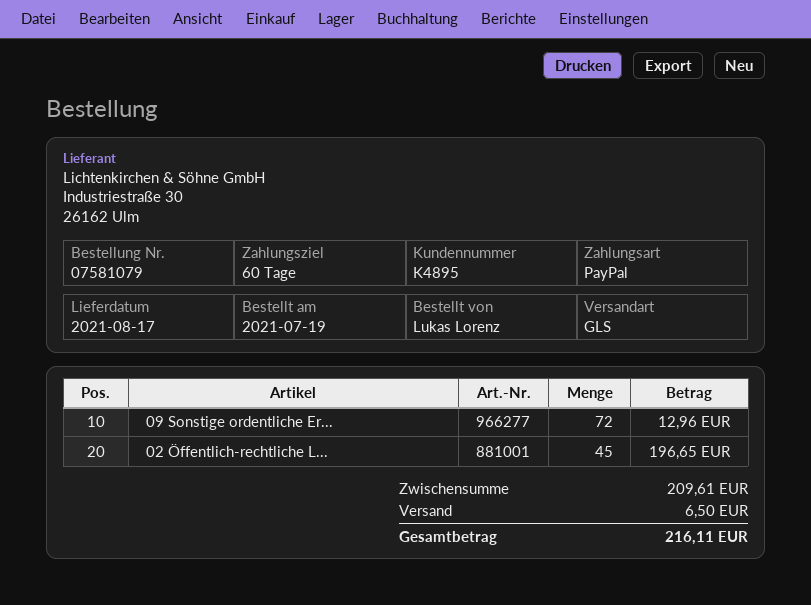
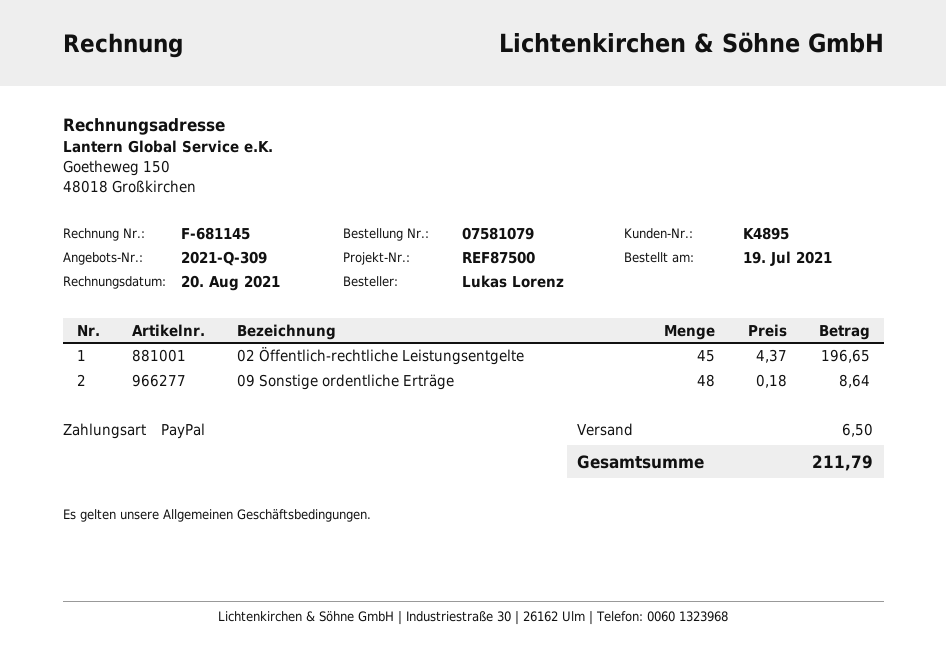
09 Sonstige ordentliche Er...: 72 for 12.96 -> 48 for 8.64
total: 216.11 -> 211.79

